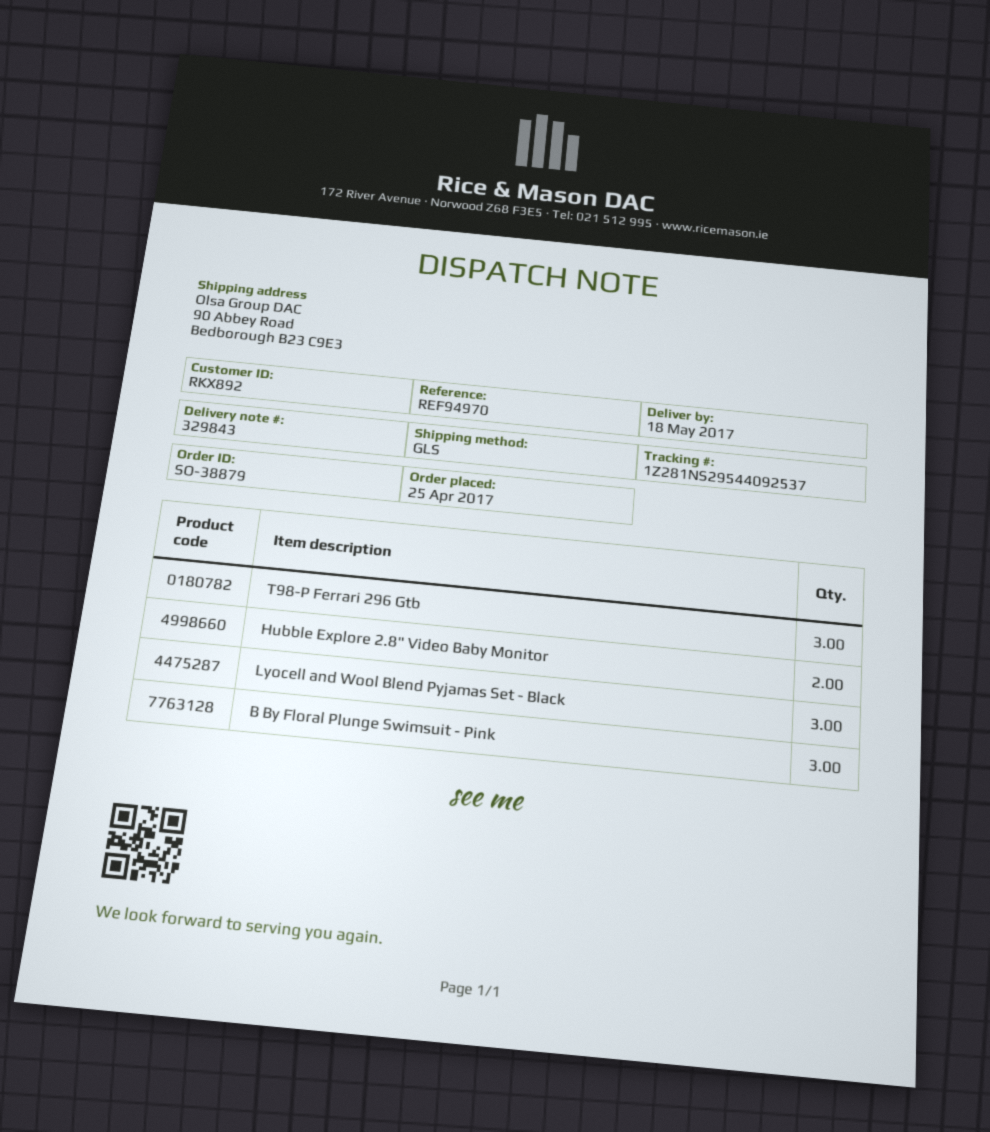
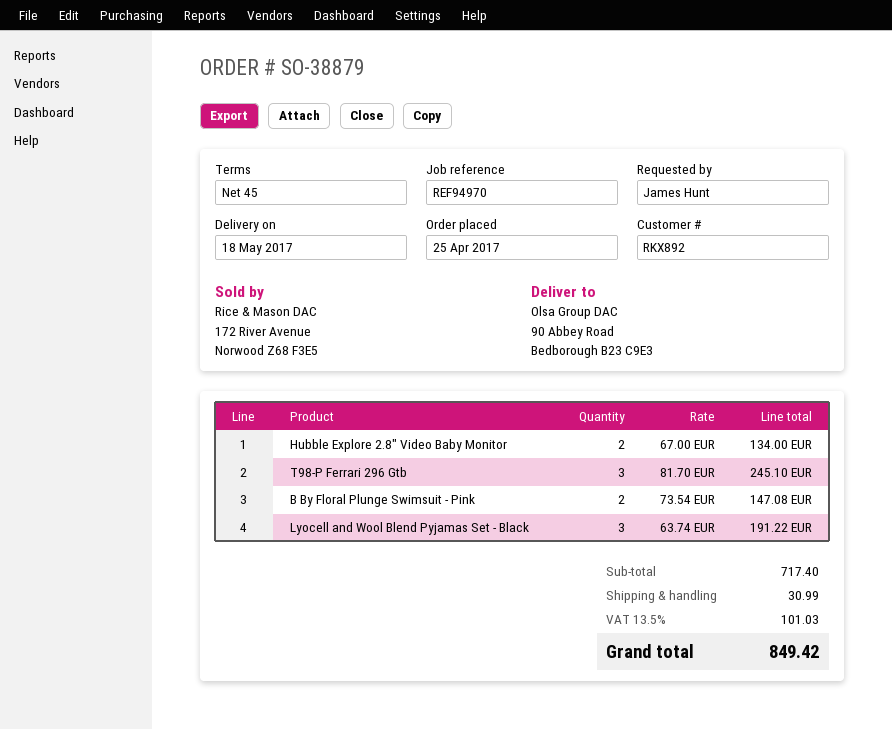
B By Floral Plunge Swimsuit - Pink: 3 -> 2

